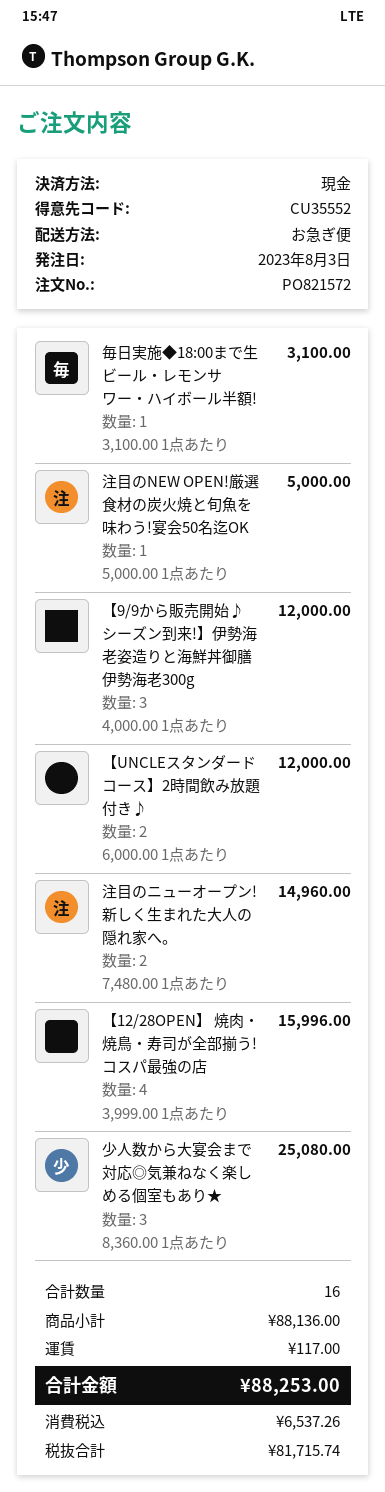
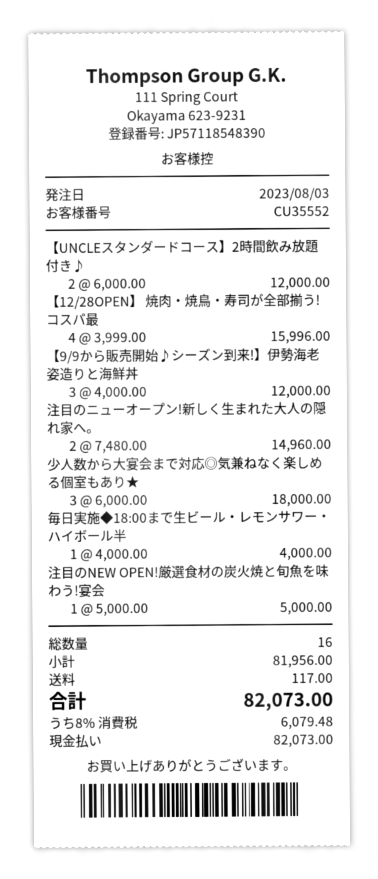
毎日実施◆18:00まで生ビール・レモンサワー・ハイボール半額!: 1 x 3100.00 = 3100.00 -> 1 x 4000.00 = 4000.00
少人数から大宴会まで対応◎気兼ねなく楽しめる個室もあり★: 3 x 8360.00 = 25080.00 -> 3 x 6000.00 = 18000.00
subtotal: 88136.00 -> 81956.00
tax: 6537.26 -> 6079.48
total: 88253.00 -> 82073.00

